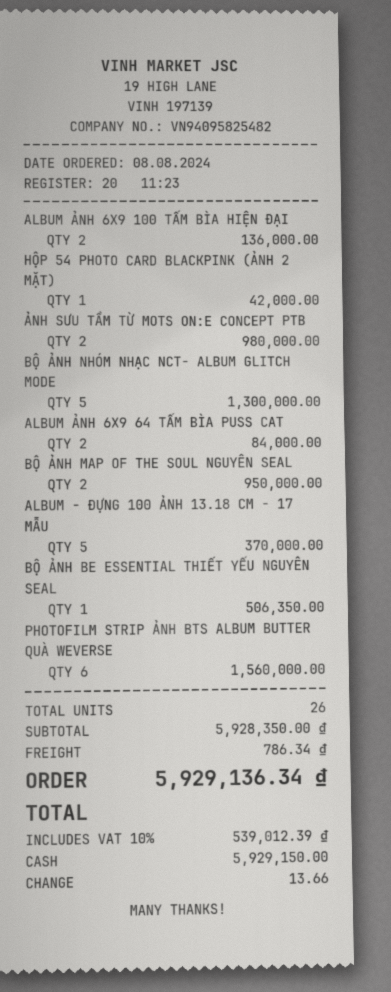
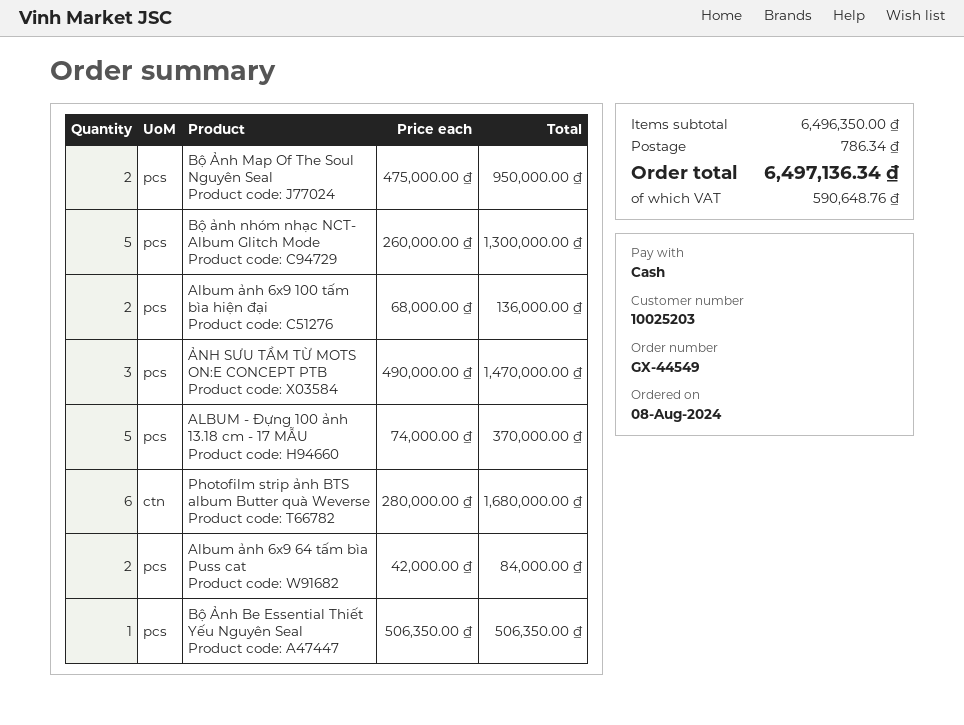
HỘP 54 PHOTO CARD BLACKPINK (ẢNH 2 MẶT): 1 for 42000.00 -> none
ẢNH SƯU TẦM TỪ MOTS ON:E CONCEPT PTB: 2 for 980000.00 -> 3 for 1470000.00
PHOTOFILM STRIP ẢNH BTS ALBUM BUTTER QUÀ WEVERSE: 6 for 1560000.00 -> 6 for 1680000.00
subtotal: 5928350.00 -> 6496350.00
tax: 539012.39 -> 590648.76
total: 5929136.34 -> 6497136.34

